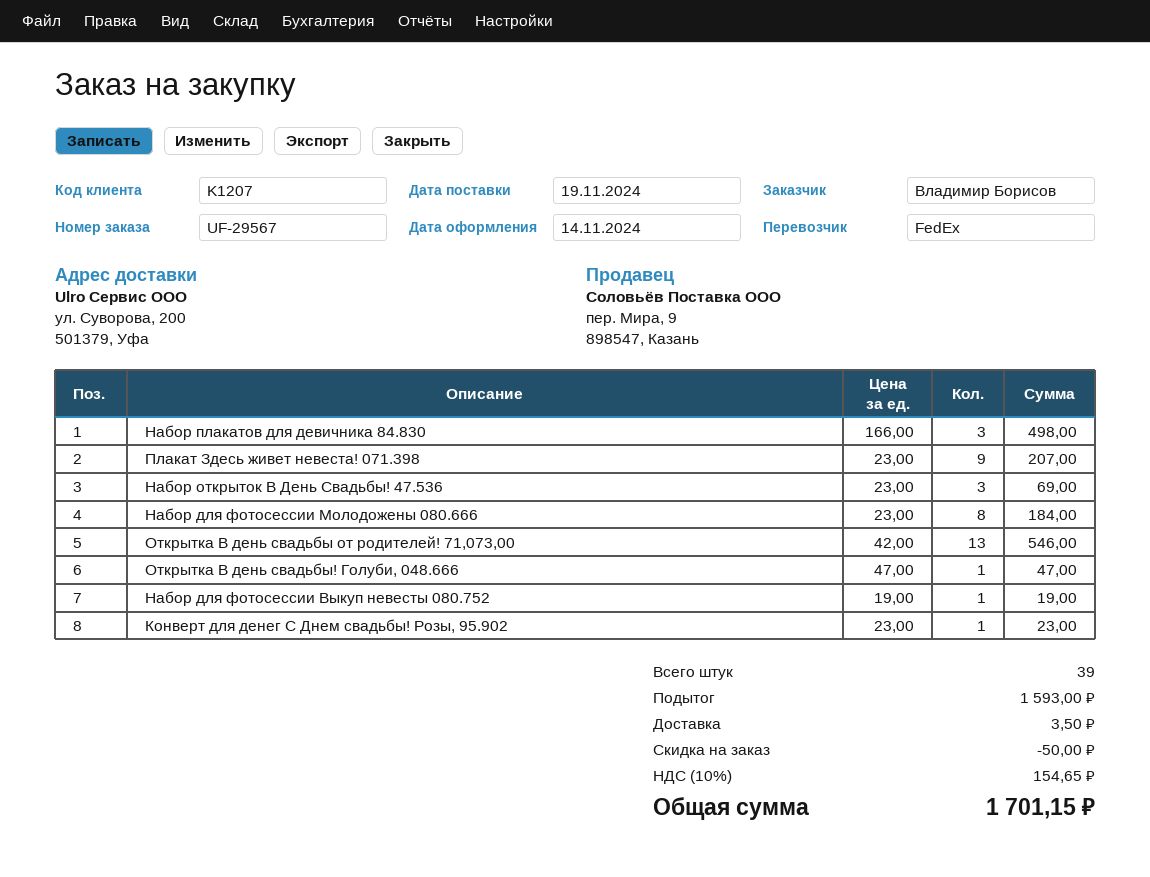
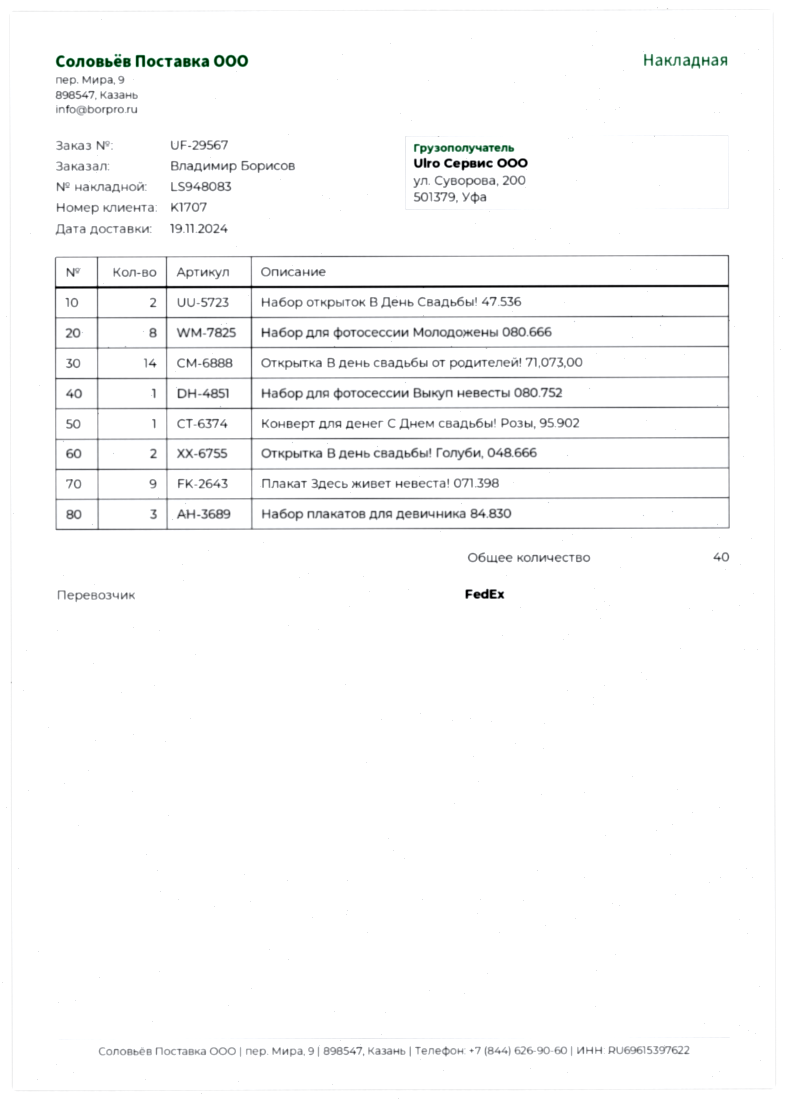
customer number: K1207 -> K1707
Набор открыток В День Свадьбы! 47.536: 3 -> 2
Открытка В день свадьбы от родителей! 71,073,00: 13 -> 14
Открытка В день свадьбы! Голуби, 048.666: 1 -> 2
total quantity: 39 -> 40

